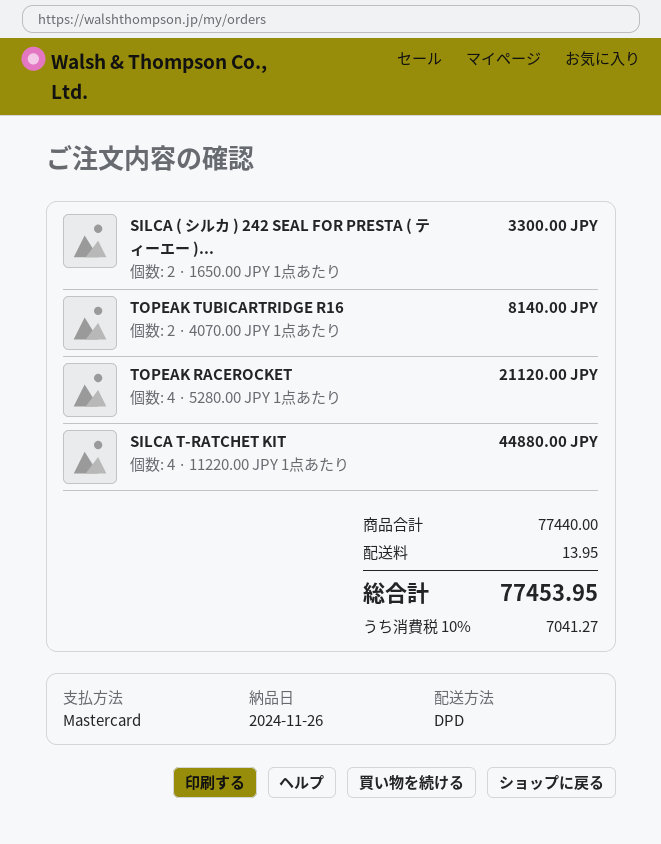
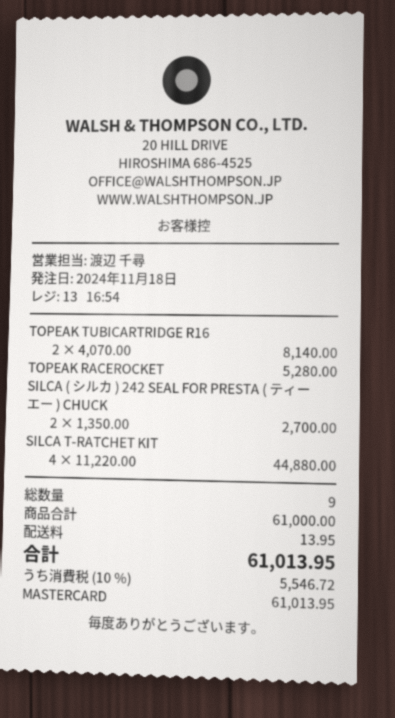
SILCA ( シルカ ) 242 SEAL FOR PRESTA ( ティーエー )...: 2 x 1650.00 = 3300.00 -> 2 x 1350.00 = 2700.00
TOPEAK RACEROCKET: 4 x 5280.00 = 21120.00 -> 1 x 5280.00 = 5280.00
subtotal: 77440.00 -> 61000.00
tax: 10% = 7041.27 -> 10% = 5546.72
total: 77453.95 -> 61013.95

